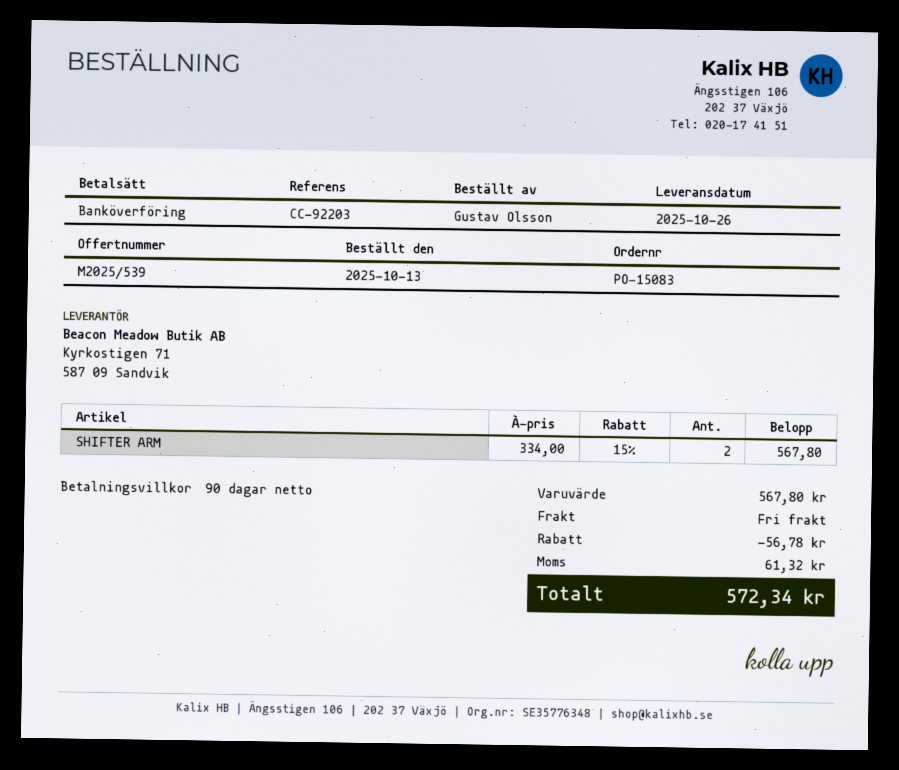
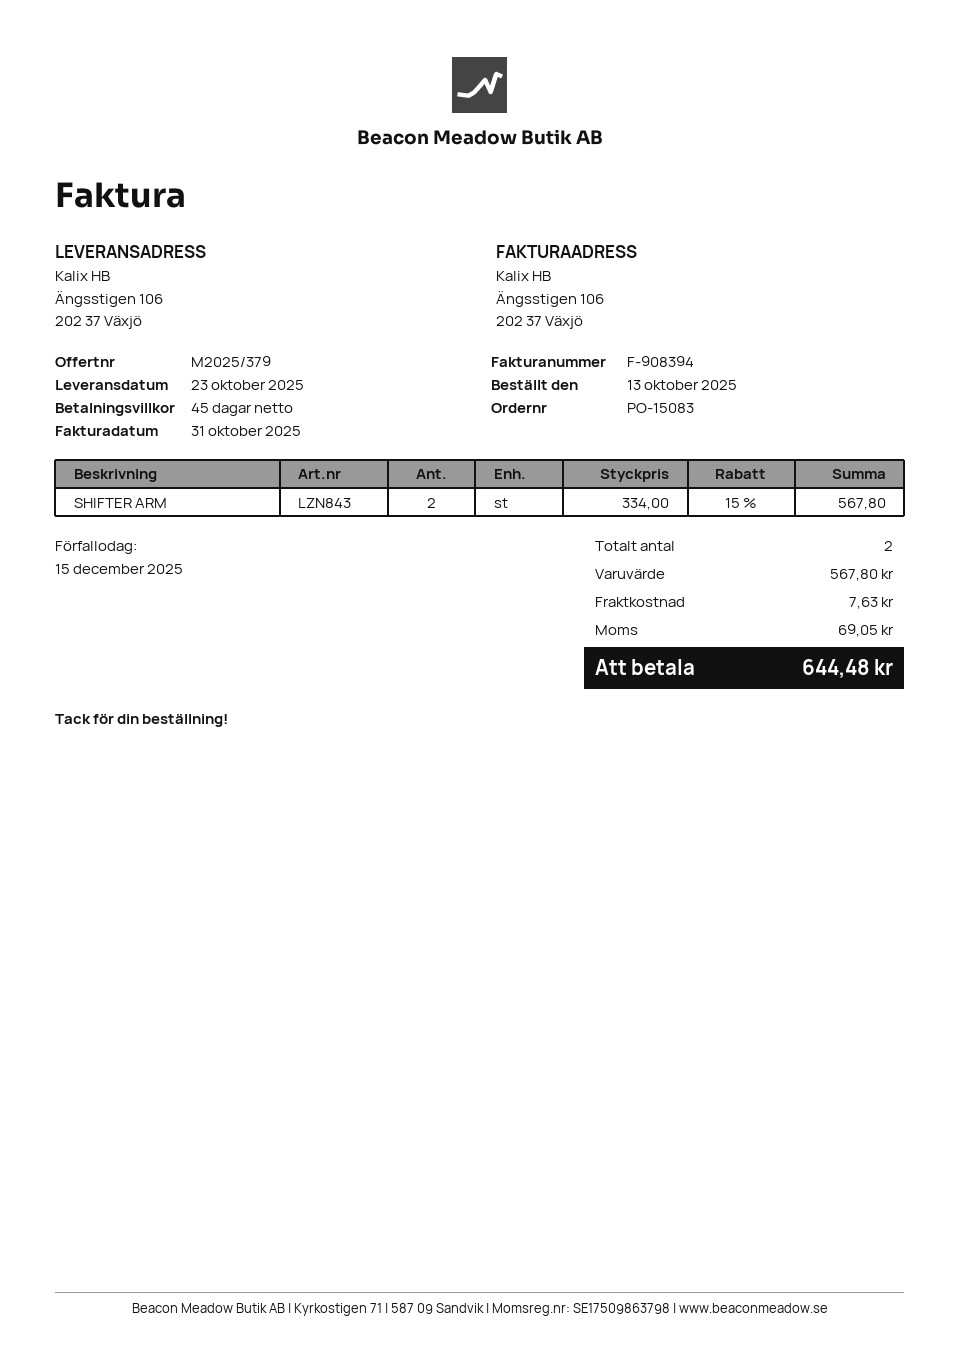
quote number: M2025/539 -> M2025/379
delivery date: 2025-10-26 -> 2025-10-23
payment terms: 90 days -> 45 days
discount: 56.78 -> none
shipping: 0.00 -> 7.63
tax: 61.32 -> 69.05
total: 572.34 -> 644.48

